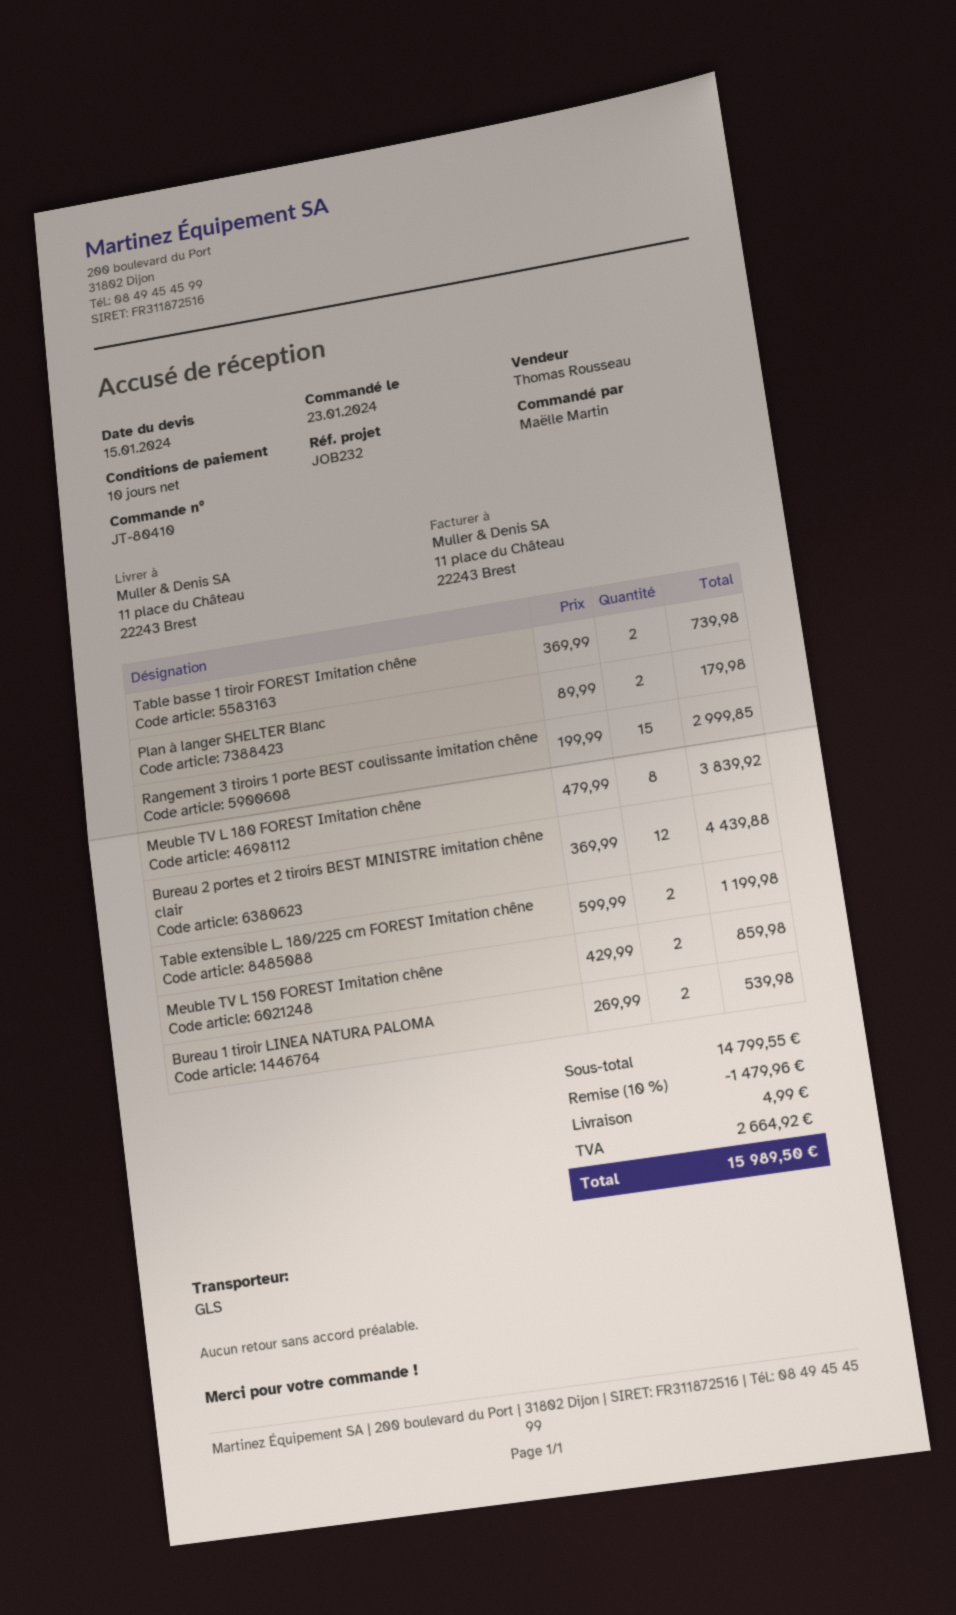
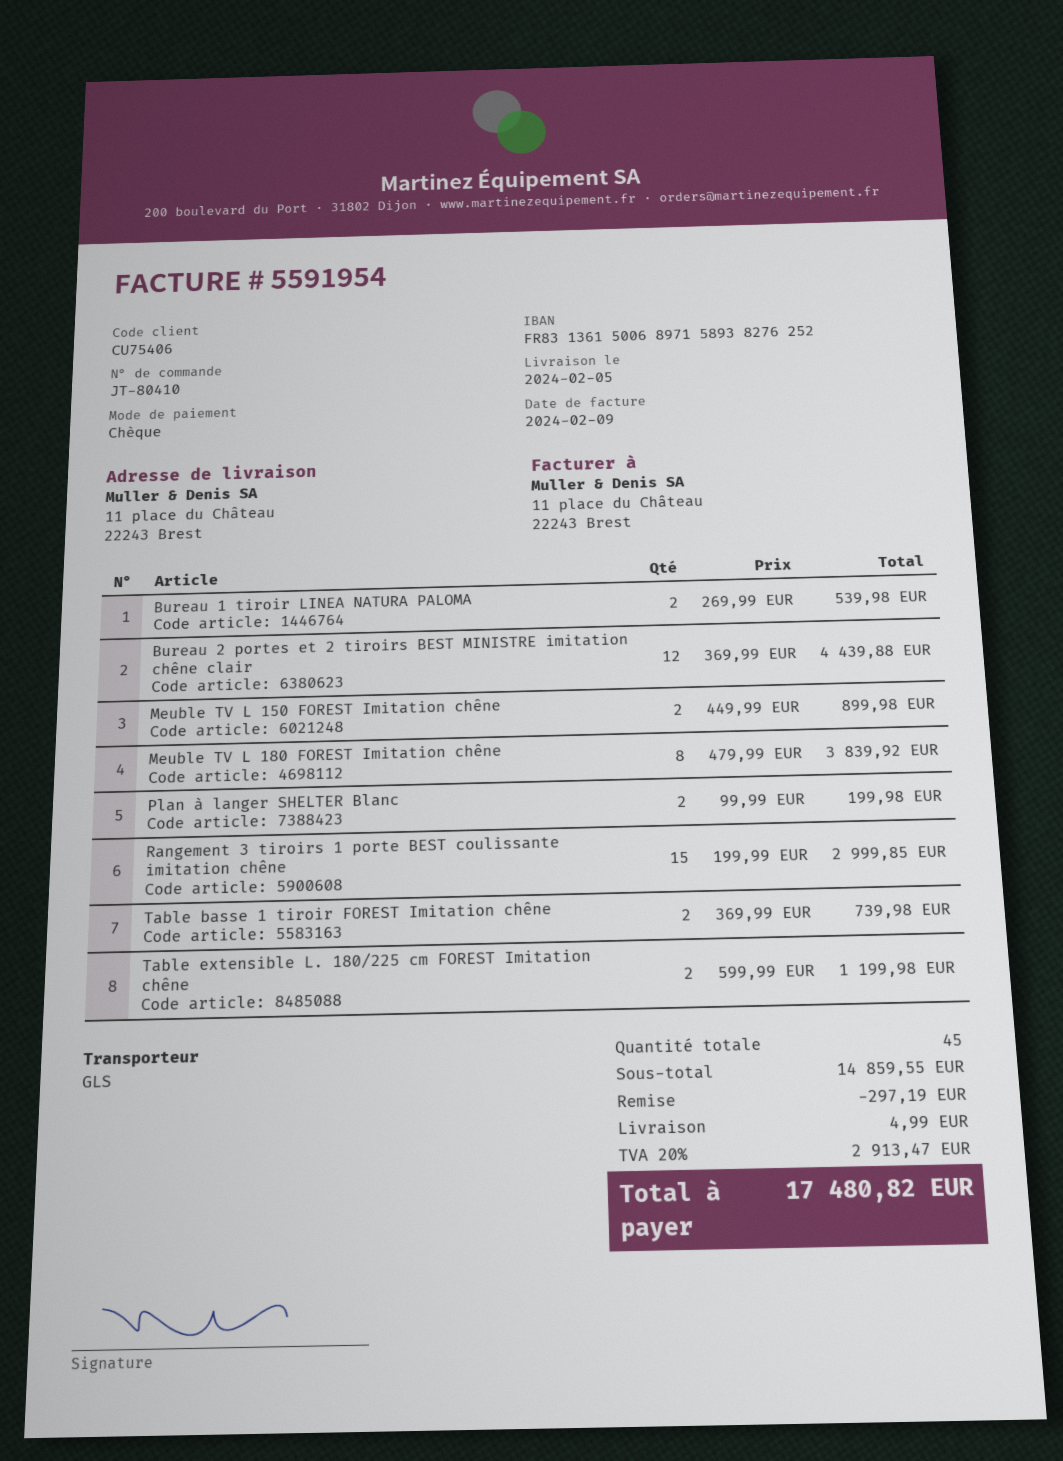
Plan à langer SHELTER Blanc: 2 x 89.99 = 179.98 -> 2 x 99.99 = 199.98
Meuble TV L 150 FOREST Imitation chêne: 2 x 429.99 = 859.98 -> 2 x 449.99 = 899.98
subtotal: 14799.55 -> 14859.55
discount: 1479.96 -> 297.19
tax: 2664.92 -> 2913.47
total: 15989.50 -> 17480.82

